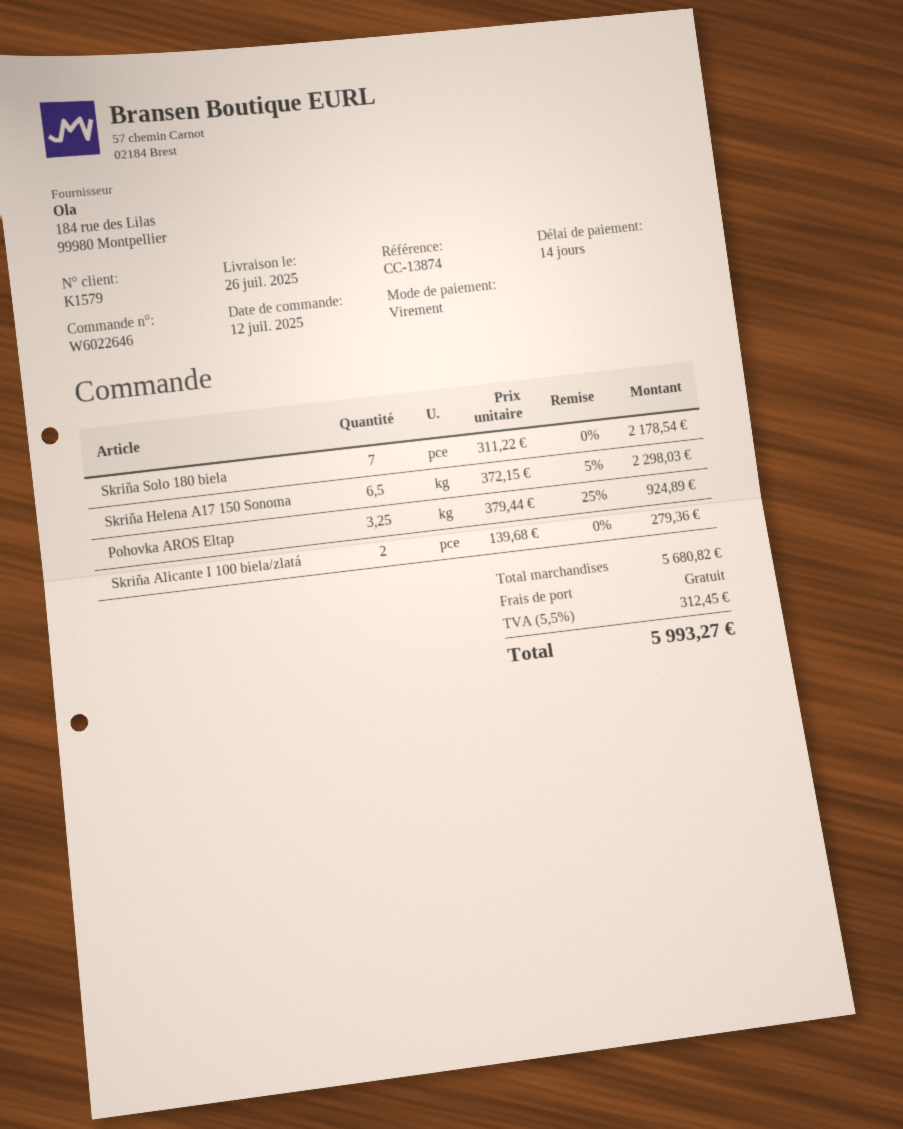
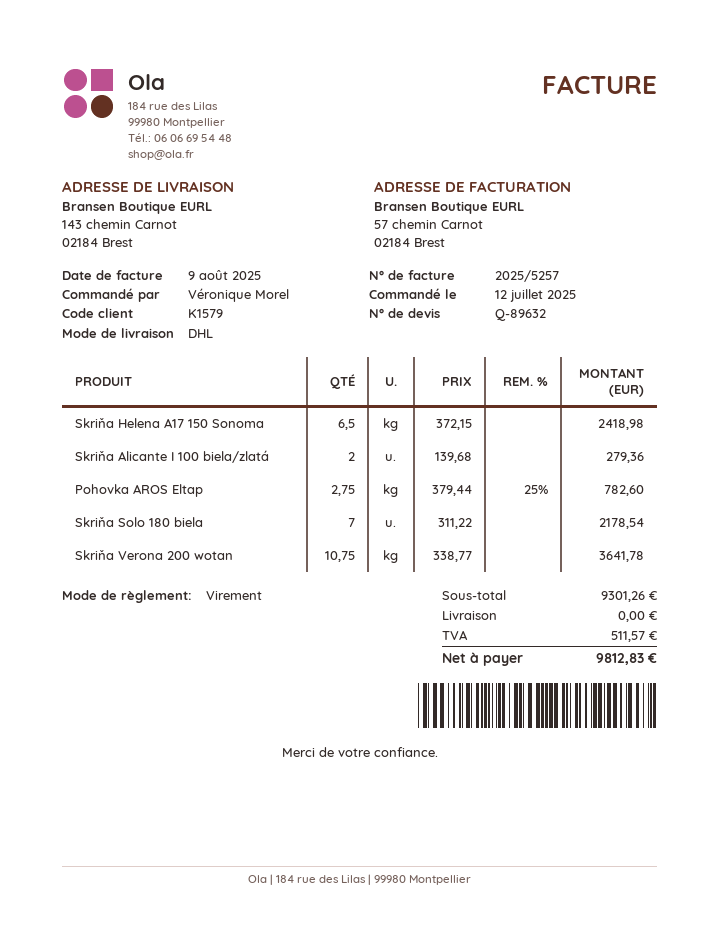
Skriňa Helena A17 150 Sonoma: 6.5 x 372.15 - 5% = 2298.03 -> 6.5 x 372.15 = 2418.98
Pohovka AROS Eltap: 3.25 x 379.44 - 25% = 924.89 -> 2.75 x 379.44 - 25% = 782.60
Skriňa Verona 200 wotan: none -> 10.75 x 338.77 = 3641.78
subtotal: 5680.82 -> 9301.26
tax: 312.45 -> 511.57
total: 5993.27 -> 9812.83

